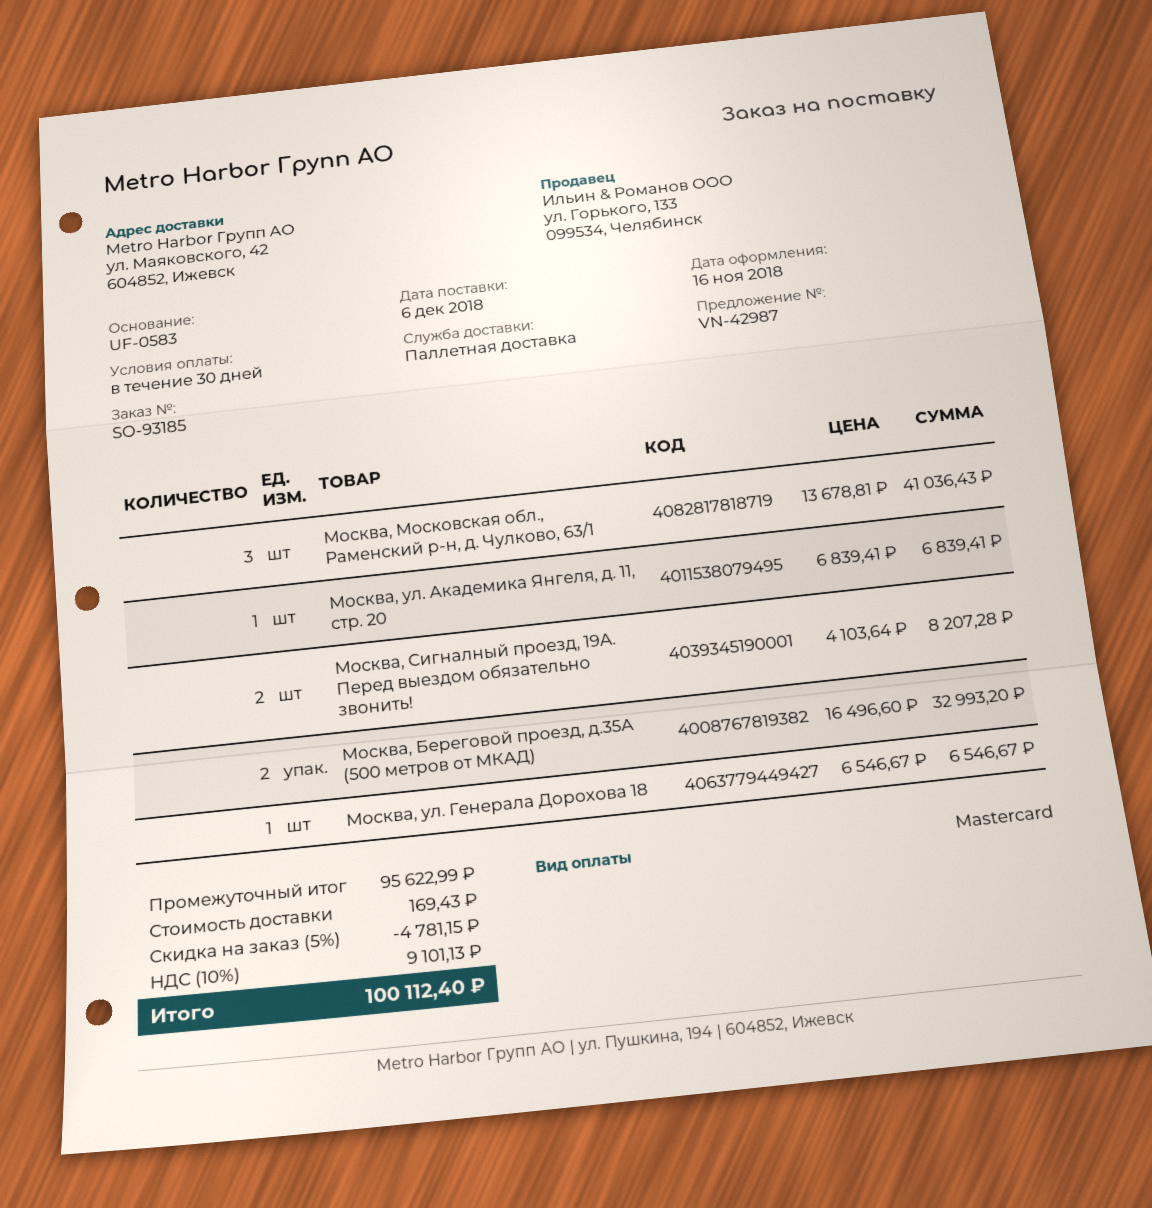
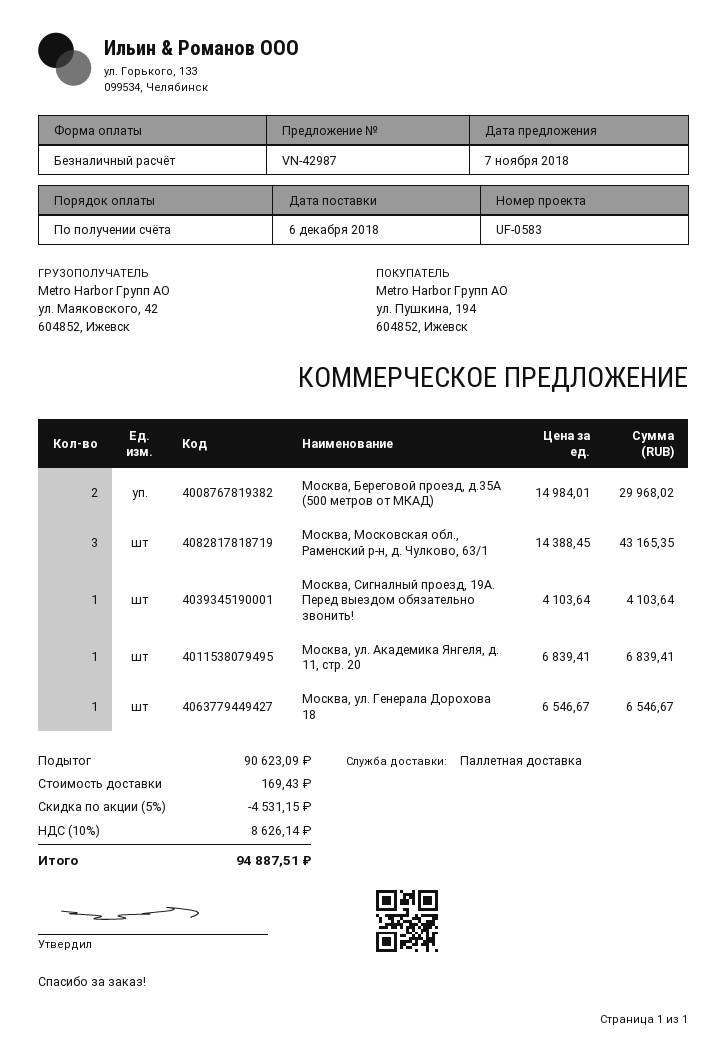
payment terms: 30 days -> on receipt
payment method: Mastercard -> bank transfer
Москва, Московская обл., Раменский р-н, д. Чулково, 63/1: 3 x 13678.81 = 41036.43 -> 3 x 14388.45 = 43165.35
Москва, Сигналный проезд, 19А. Перед выездом обязательно звонить!: 2 x 4103.64 = 8207.28 -> 1 x 4103.64 = 4103.64
Москва, Береговой проезд, д.35А (500 метров от МКАД): 2 x 16496.60 = 32993.20 -> 2 x 14984.01 = 29968.02
subtotal: 95622.99 -> 90623.09
discount: 5% = 4781.15 -> 5% = 4531.15
tax: 10% = 9101.13 -> 10% = 8626.14
total: 100112.40 -> 94887.51

